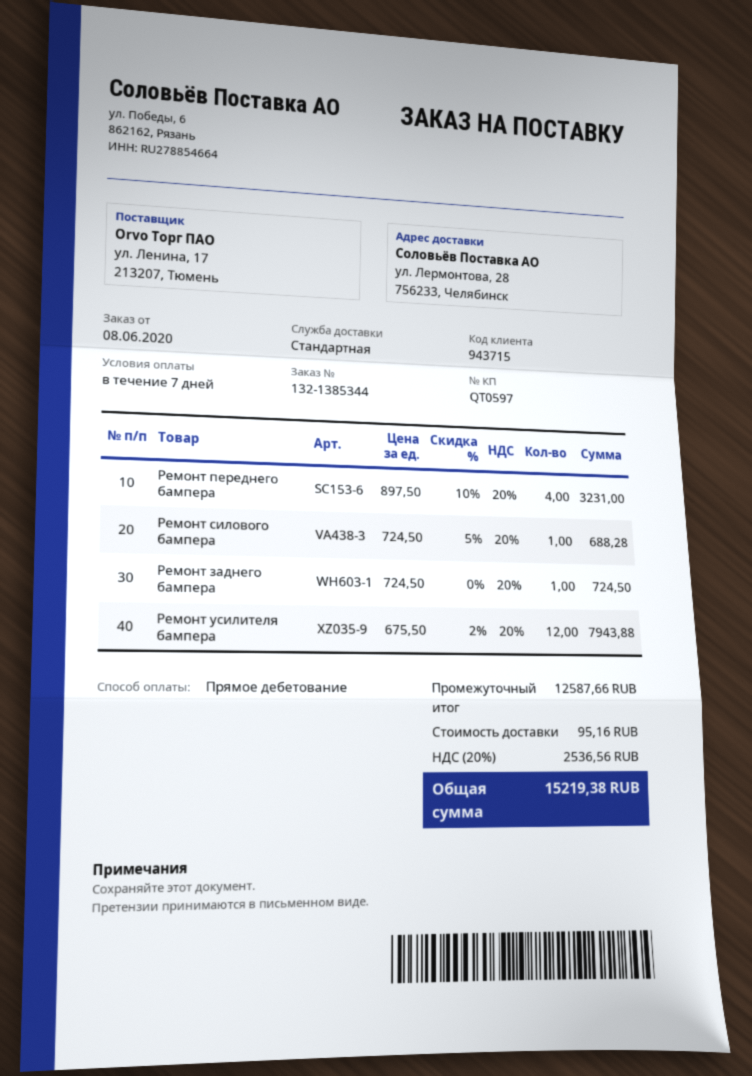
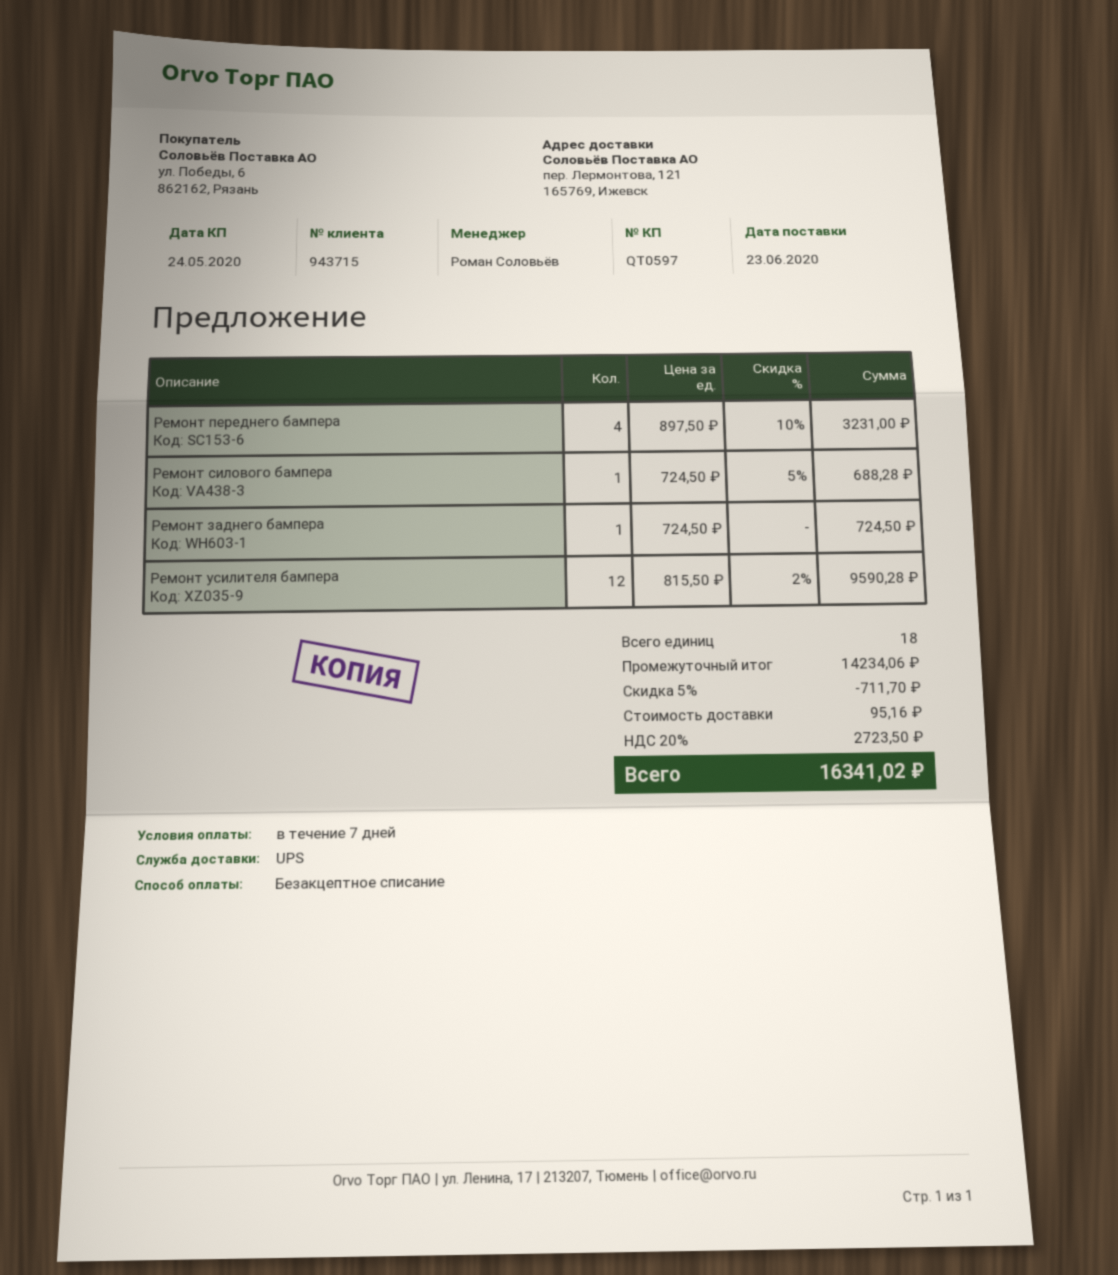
shipping method: standard -> UPS
ship to: ул. Лермонтова, 28, 756233, Челябинск -> пер. Лермонтова, 121, 165769, Ижевск
Ремонт усилителя бампера: 12 x 675.50 - 2% = 7943.88 -> 12 x 815.50 - 2% = 9590.28
subtotal: 12587.66 -> 14234.06
discount: none -> 5% = 711.70
tax: 20% = 2536.56 -> 20% = 2723.50
total: 15219.38 -> 16341.02

